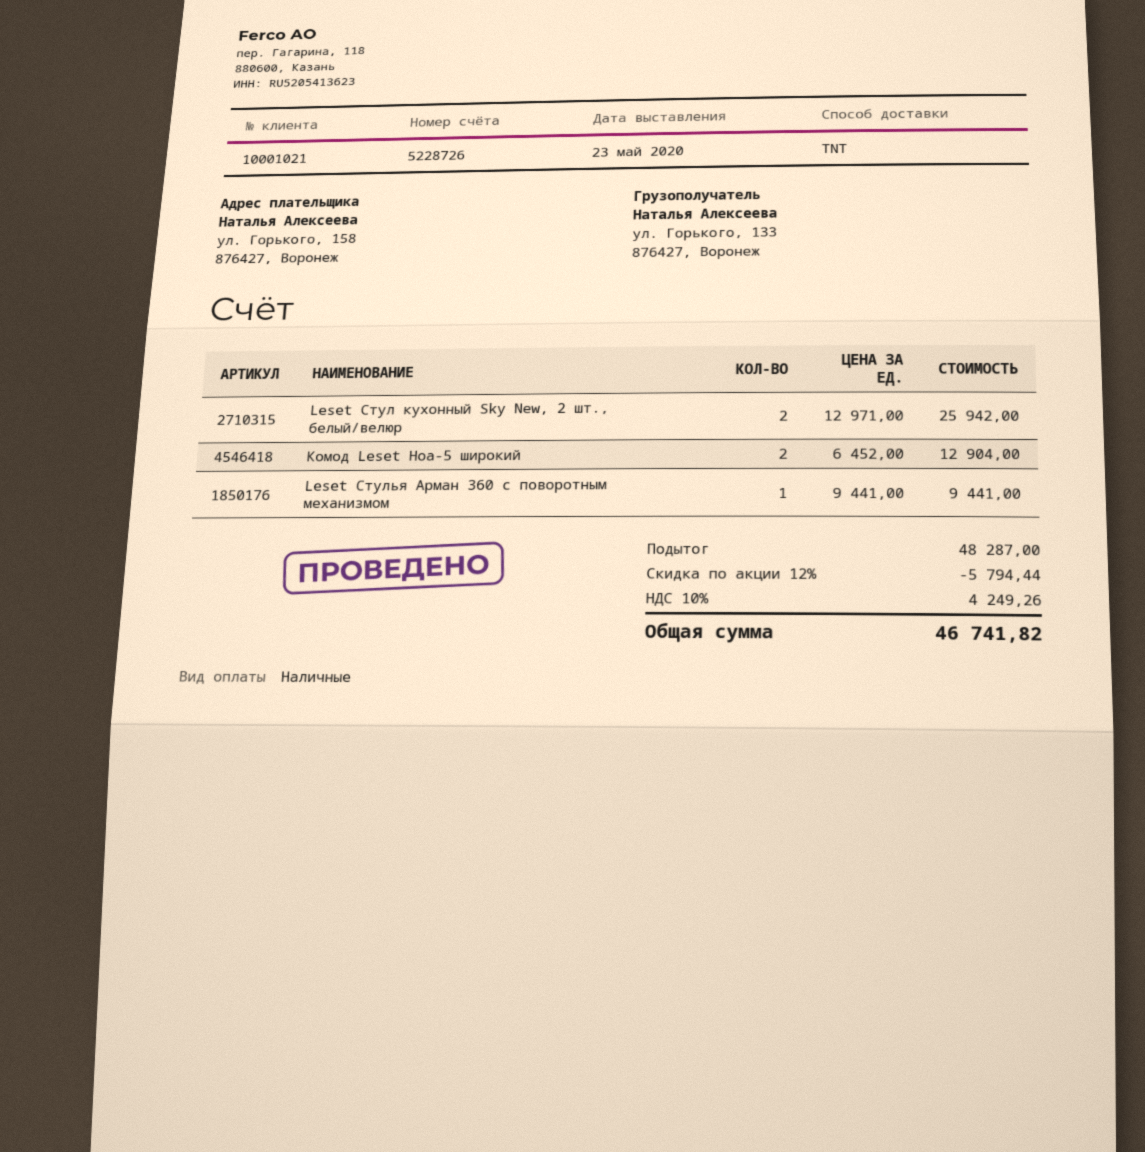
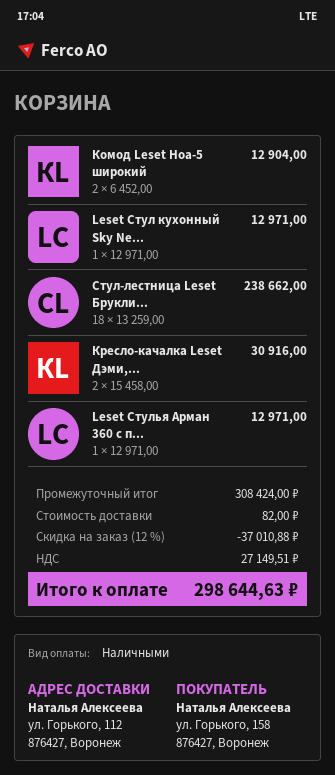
ship to: ул. Горького, 133, 876427, Воронеж -> ул. Горького, 112, 876427, Воронеж
Leset Стул кухонный Sky New, 2 шт., белый/велюр: 2 x 12971.00 = 25942.00 -> 1 x 12971.00 = 12971.00
Leset Стулья Арман 360 с поворотным механизмом: 1 x 9441.00 = 9441.00 -> 1 x 12971.00 = 12971.00
Стул-лестница Leset Брукли...: none -> 18 x 13259.00 = 238662.00
Кресло-качалка Leset Дэми,...: none -> 2 x 15458.00 = 30916.00
subtotal: 48287.00 -> 308424.00
discount: 12% = 5794.44 -> 12% = 37010.88
shipping: none -> 82.00
tax: 4249.26 -> 27149.51
total: 46741.82 -> 298644.63

